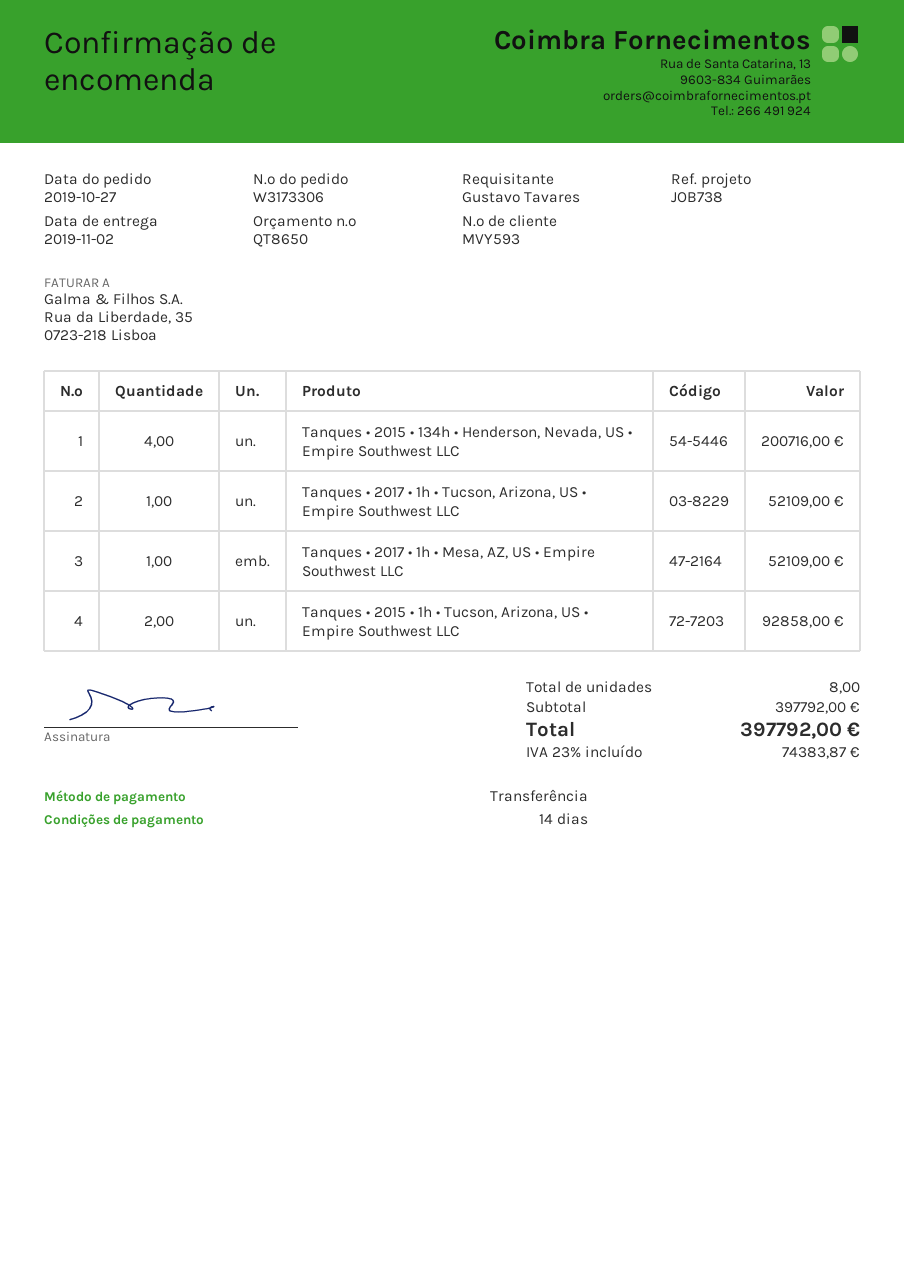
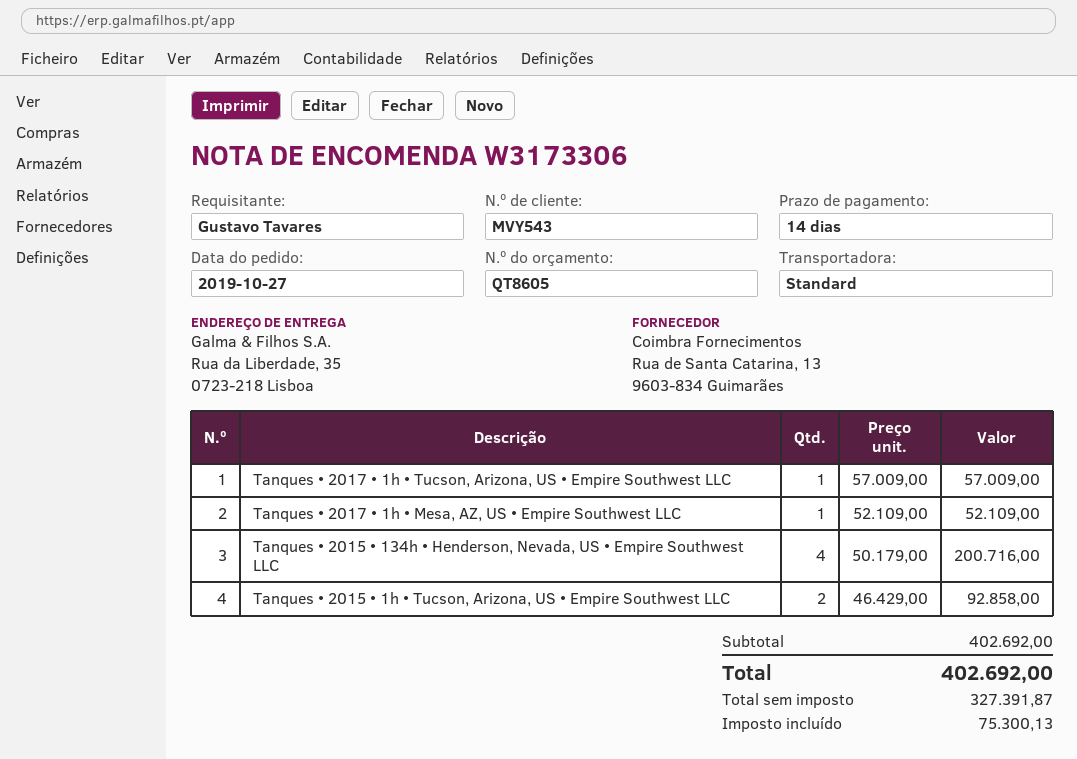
quote number: QT8650 -> QT8605
customer number: MVY593 -> MVY543
Tanques • 2017 • 1h • Tucson, Arizona, US • Empire Southwest LLC: 1 for 52109.00 -> 1 for 57009.00
subtotal: 397792.00 -> 402692.00
tax: 74383.87 -> 75300.13
total: 397792.00 -> 402692.00

